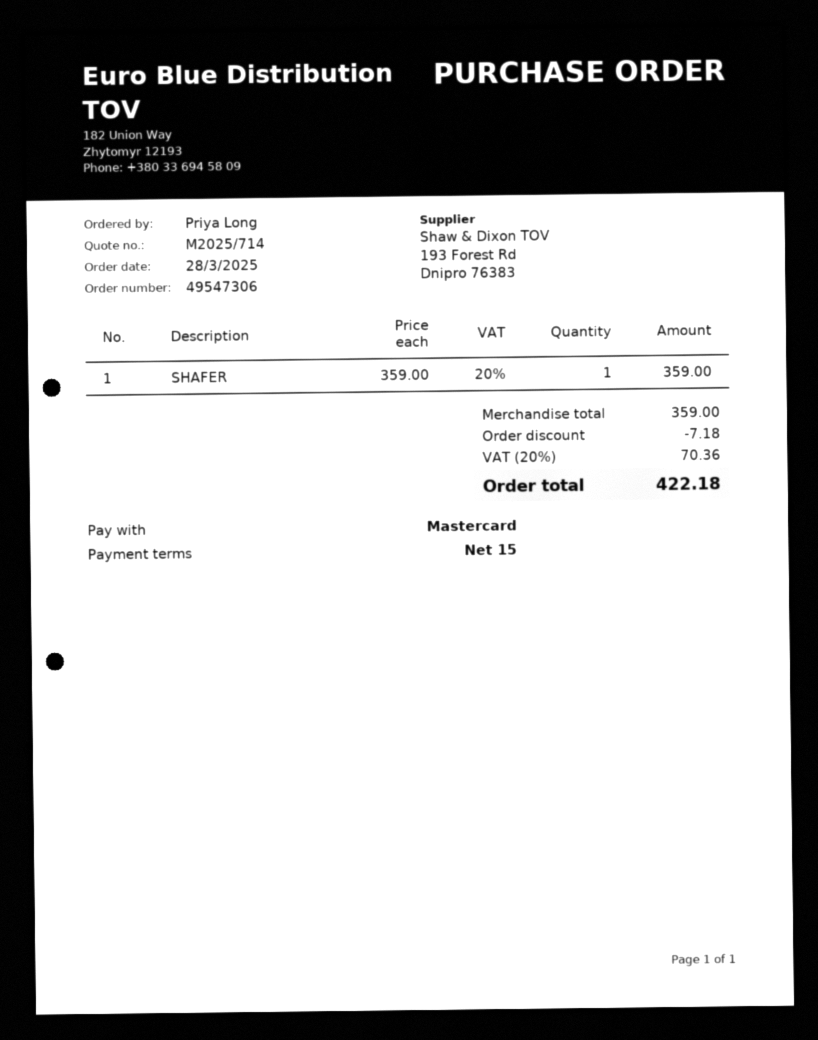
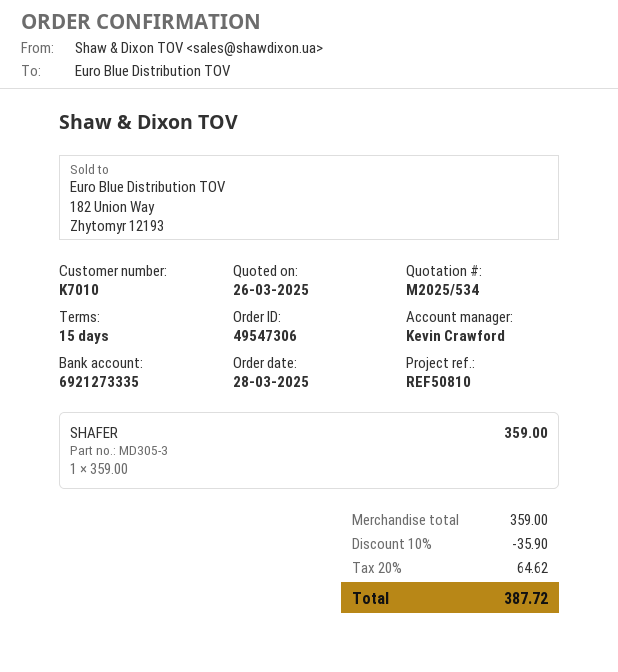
quote number: M2025/714 -> M2025/534
discount: 7.18 -> 35.90
tax: 20% = 70.36 -> 20% = 64.62
total: 422.18 -> 387.72

